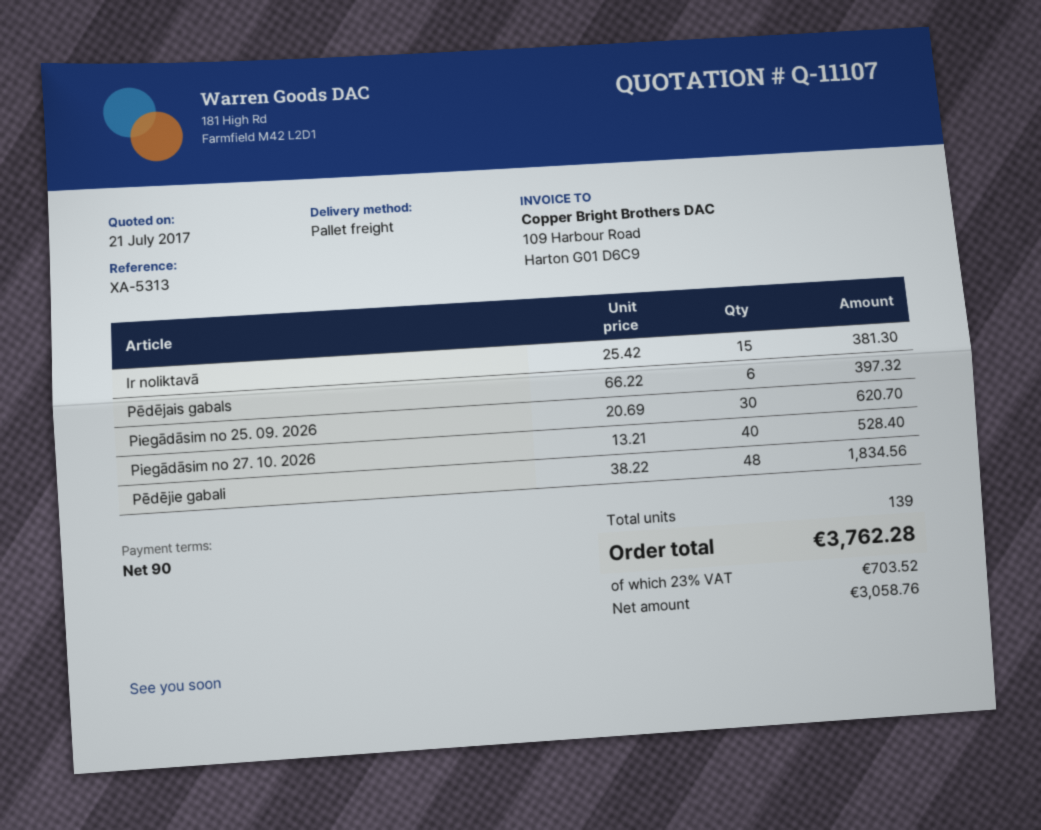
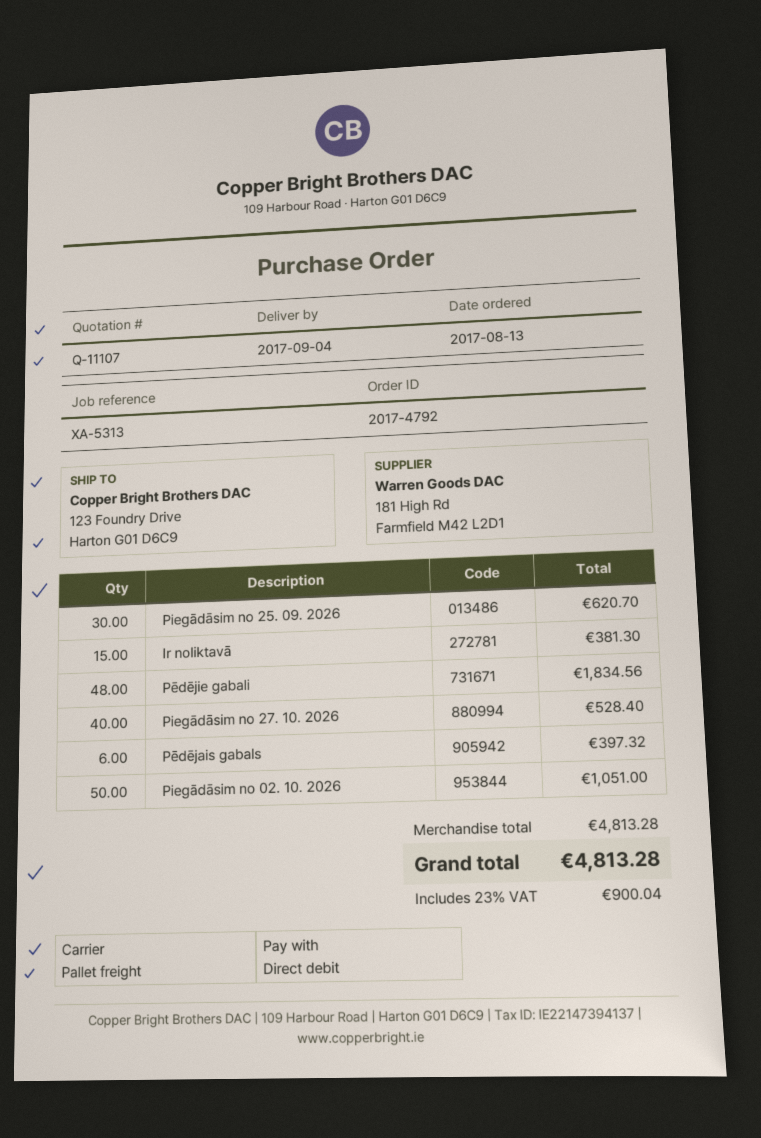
Piegādāsim no 02. 10. 2026: none -> 50 for 1051.00
tax: 23% = 703.52 -> 23% = 900.04
total: 3762.28 -> 4813.28

